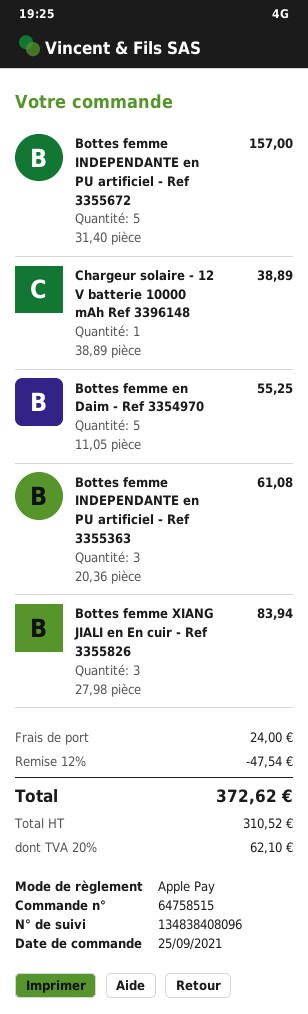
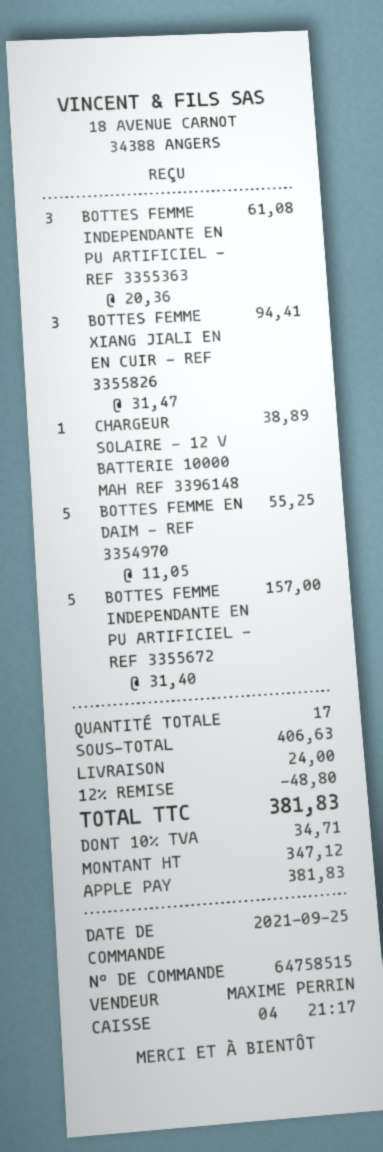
Bottes femme XIANG JIALI en En cuir - Ref 3355826: 3 x 27.98 = 83.94 -> 3 x 31.47 = 94.41
discount: 12% = 47.54 -> 12% = 48.80
net: 310.52 -> 347.12
tax: 20% = 62.10 -> 10% = 34.71
total: 372.62 -> 381.83

